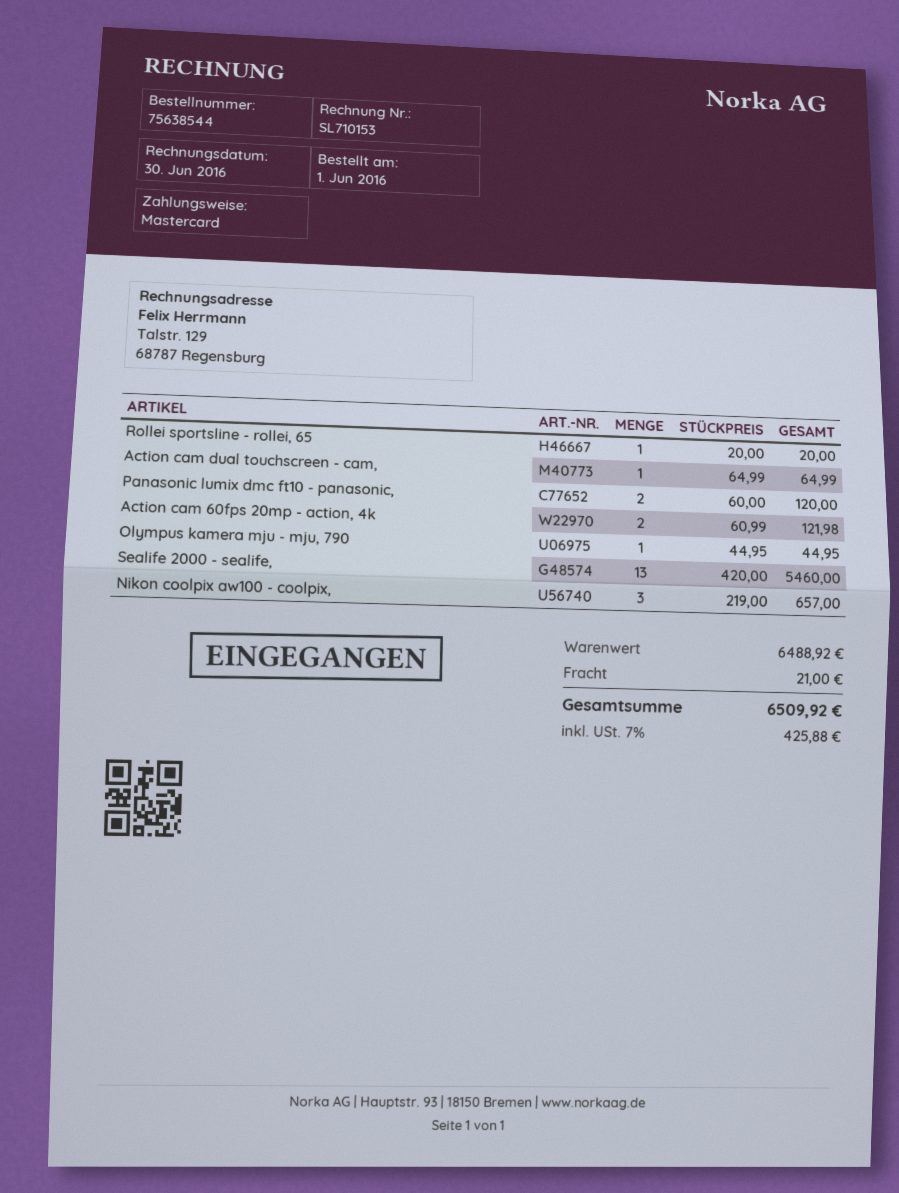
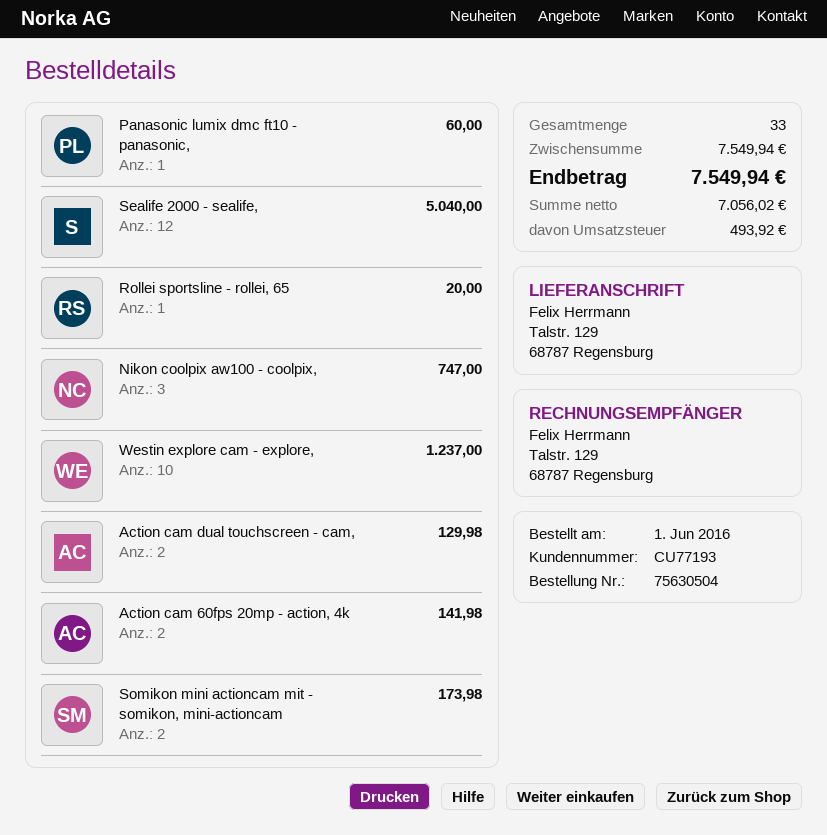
order number: 75638544 -> 75630504
Action cam dual touchscreen - cam,: 1 for 64.99 -> 2 for 129.98
Panasonic lumix dmc ft10 - panasonic,: 2 for 120.00 -> 1 for 60.00
Action cam 60fps 20mp - action, 4k: 2 for 121.98 -> 2 for 141.98
Olympus kamera mju - mju, 790: 1 for 44.95 -> none
Sealife 2000 - sealife,: 13 for 5460.00 -> 12 for 5040.00
Nikon coolpix aw100 - coolpix,: 3 for 657.00 -> 3 for 747.00
Westin explore cam - explore,: none -> 10 for 1237.00
Somikon mini actioncam mit - somikon, mini-actioncam: none -> 2 for 173.98
subtotal: 6488.92 -> 7549.94
shipping: 21.00 -> none
tax: 425.88 -> 493.92
total: 6509.92 -> 7549.94

